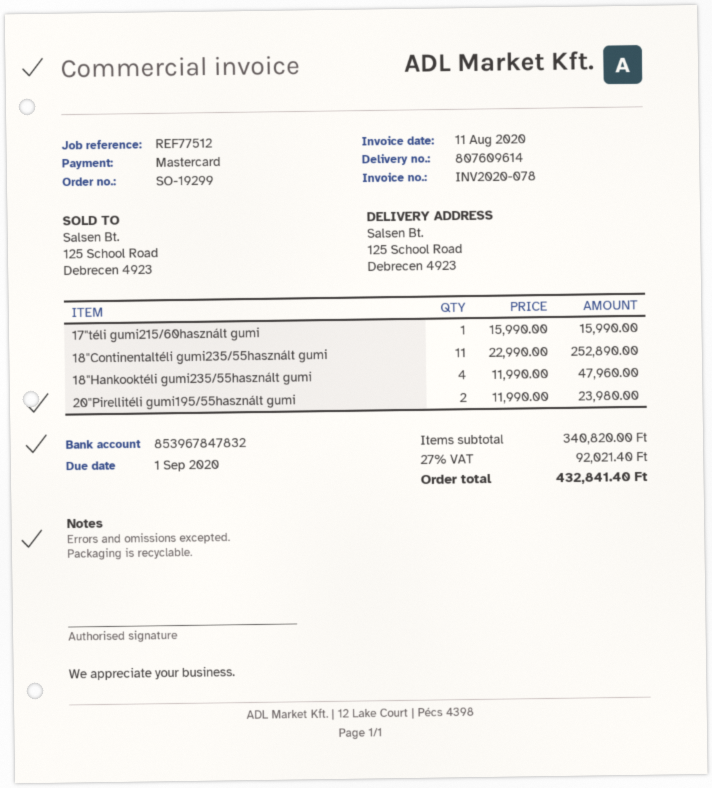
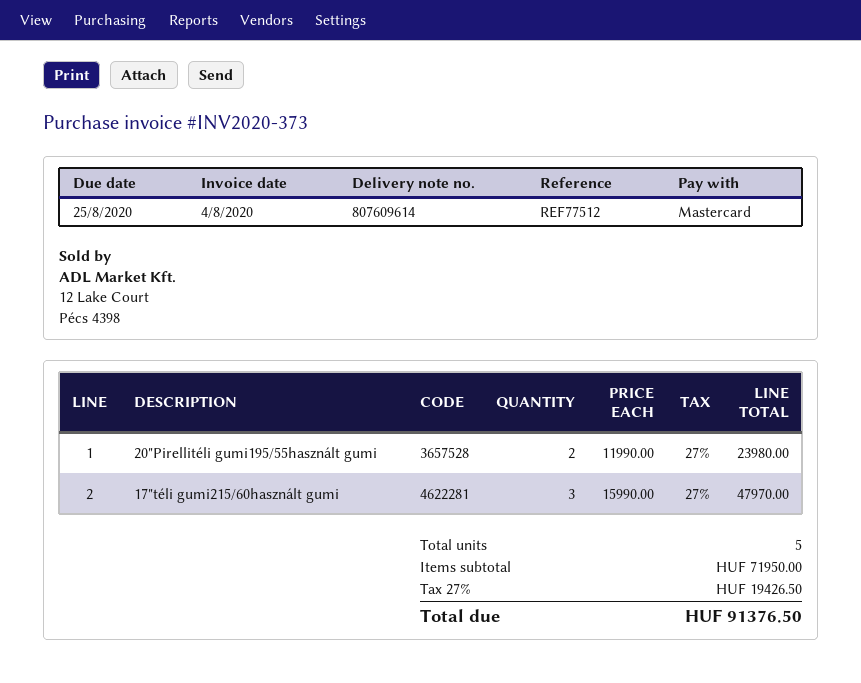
invoice number: INV2020-078 -> INV2020-373
invoice date: 2020-08-11 -> 2020-08-04
due date: 2020-09-01 -> 2020-08-25
17"téli gumi215/60használt gumi: 1 x 15990.00 = 15990.00 -> 3 x 15990.00 = 47970.00
18"Continentaltéli gumi235/55használt gumi: 11 x 22990.00 = 252890.00 -> none
18"Hankooktéli gumi235/55használt gumi: 4 x 11990.00 = 47960.00 -> none
subtotal: 340820.00 -> 71950.00
tax: 27% = 92021.40 -> 27% = 19426.50
total: 432841.40 -> 91376.50

